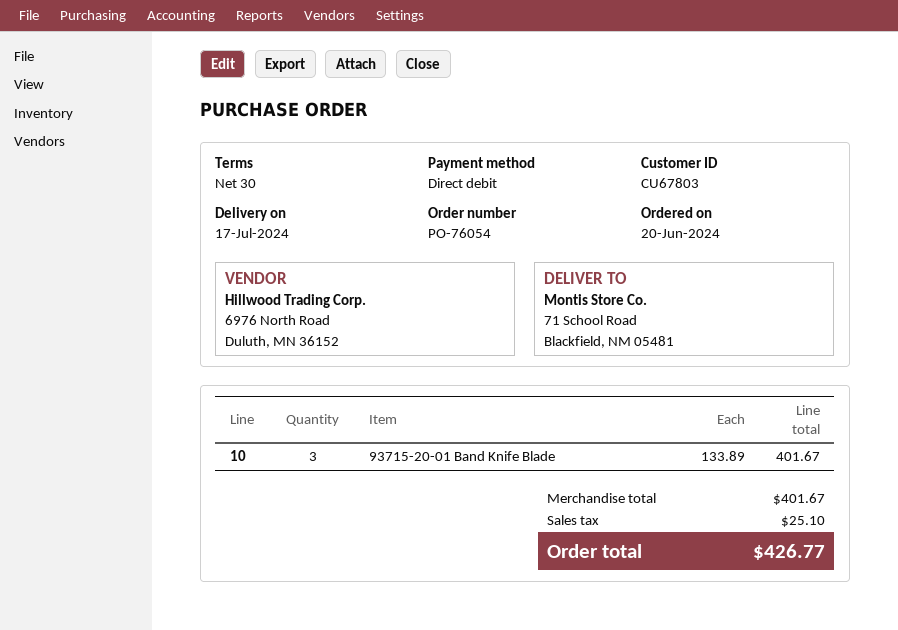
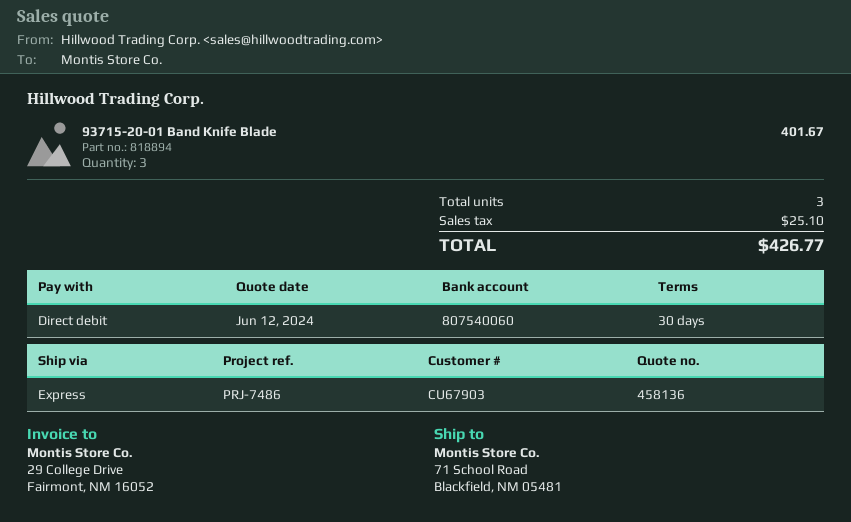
customer number: CU67803 -> CU67903

